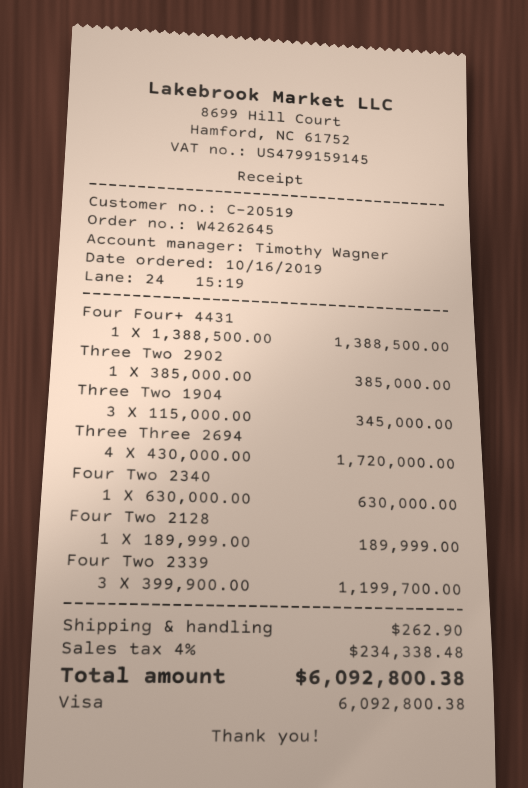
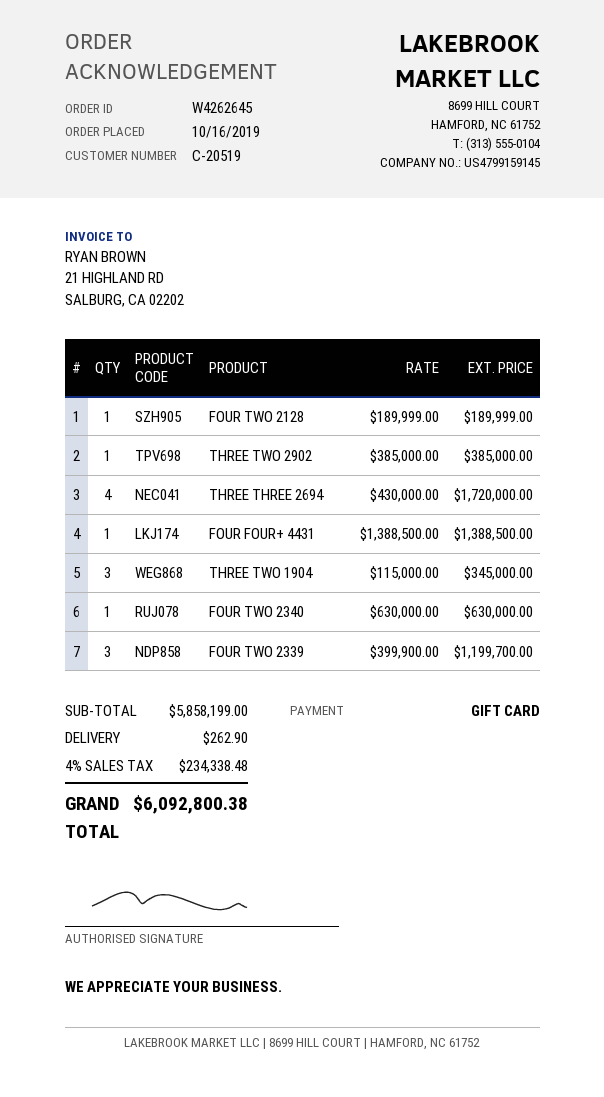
payment method: Visa -> gift card

